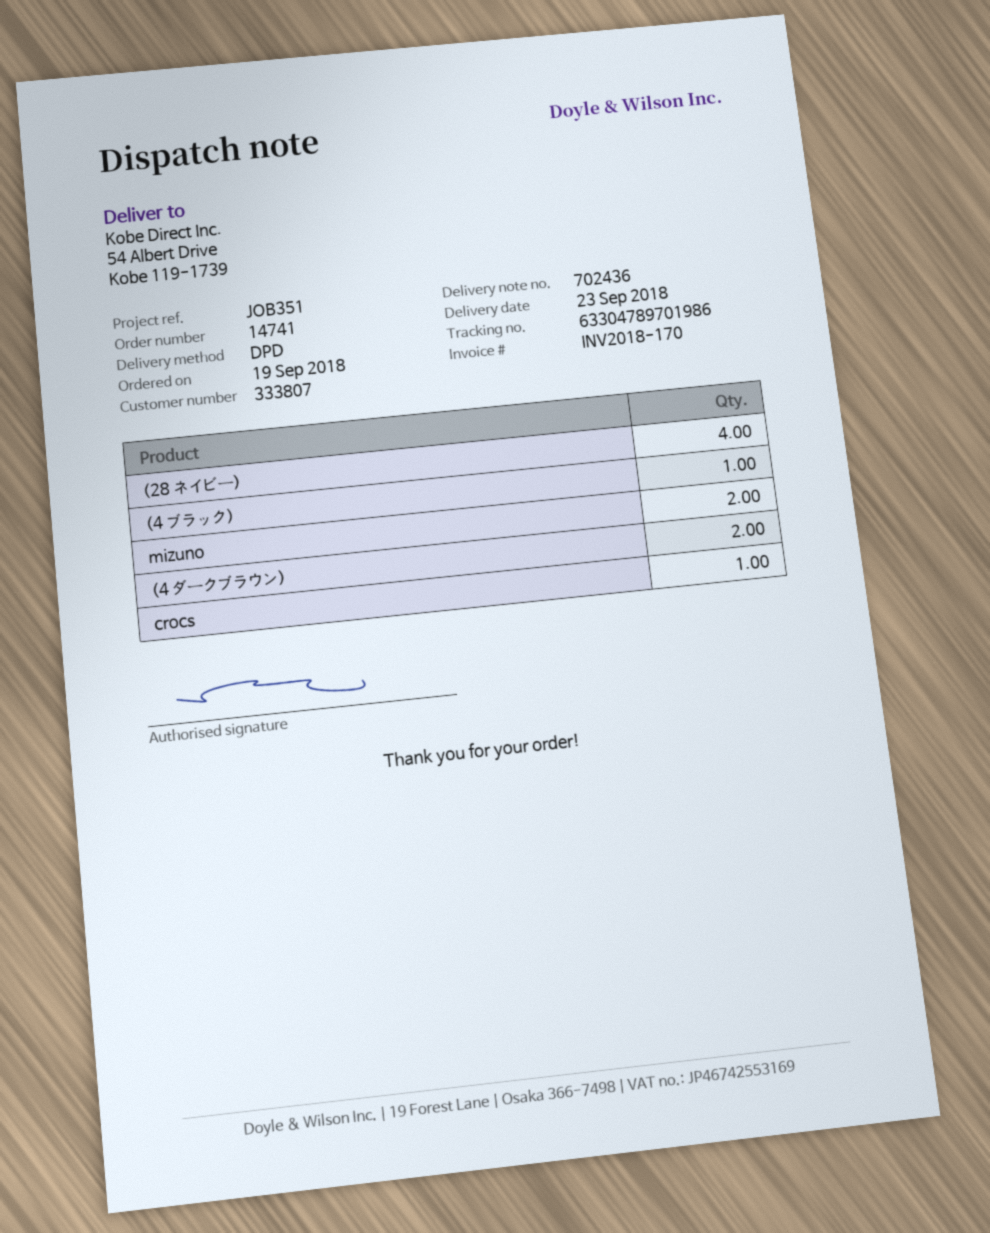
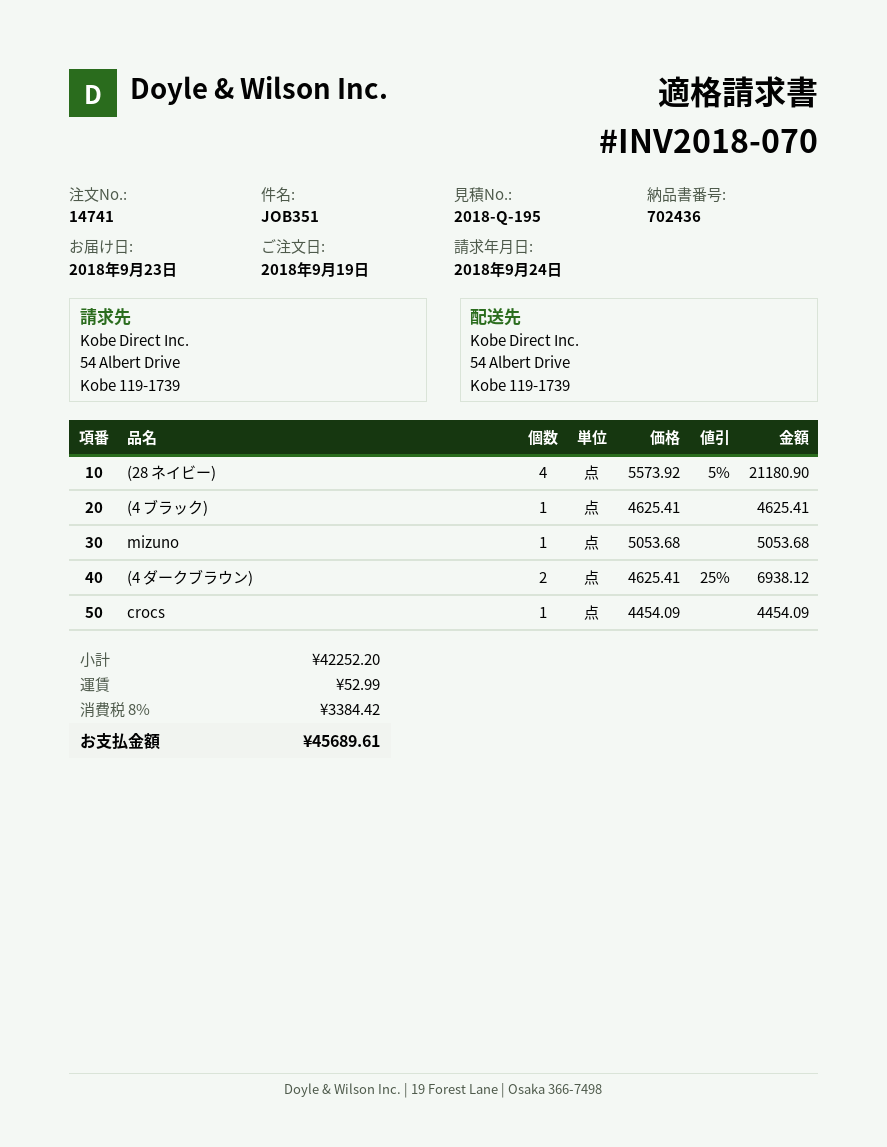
invoice number: INV2018-170 -> INV2018-070
mizuno: 2 -> 1

